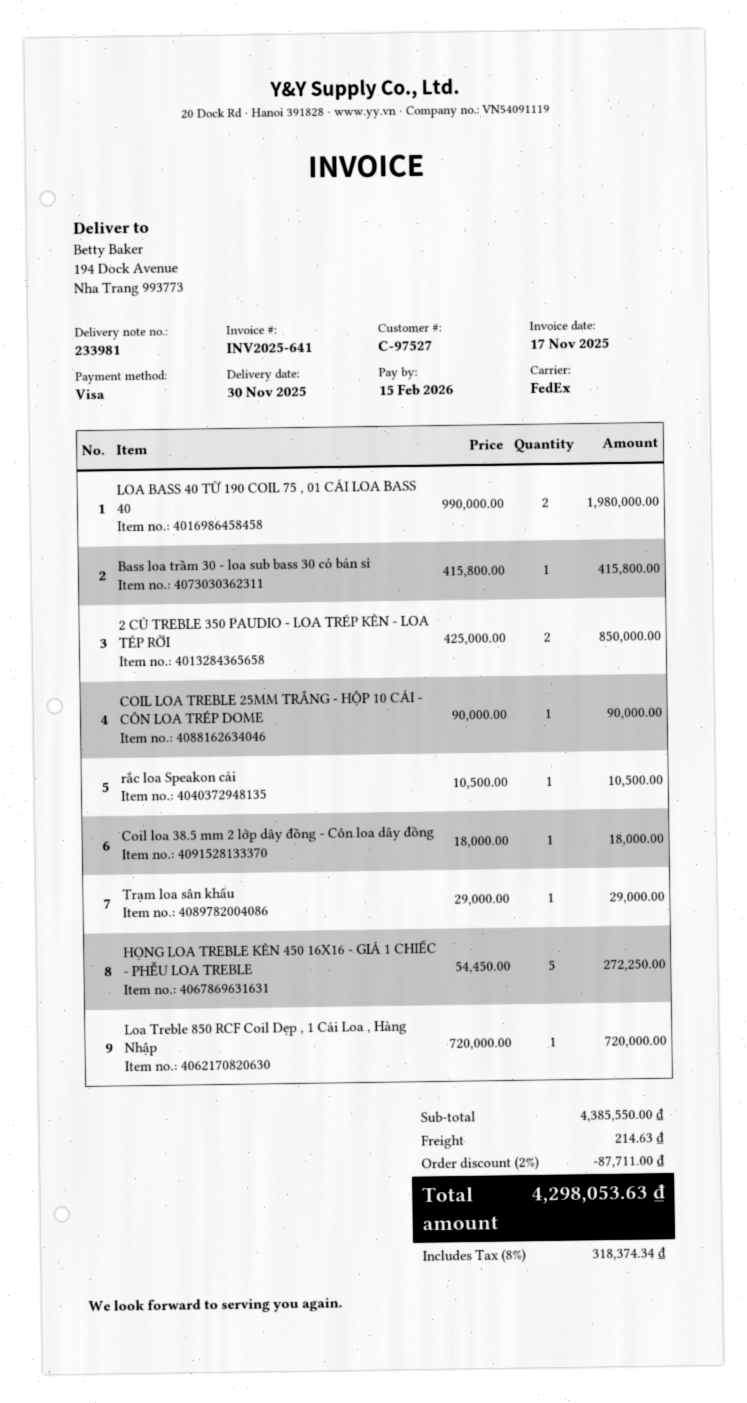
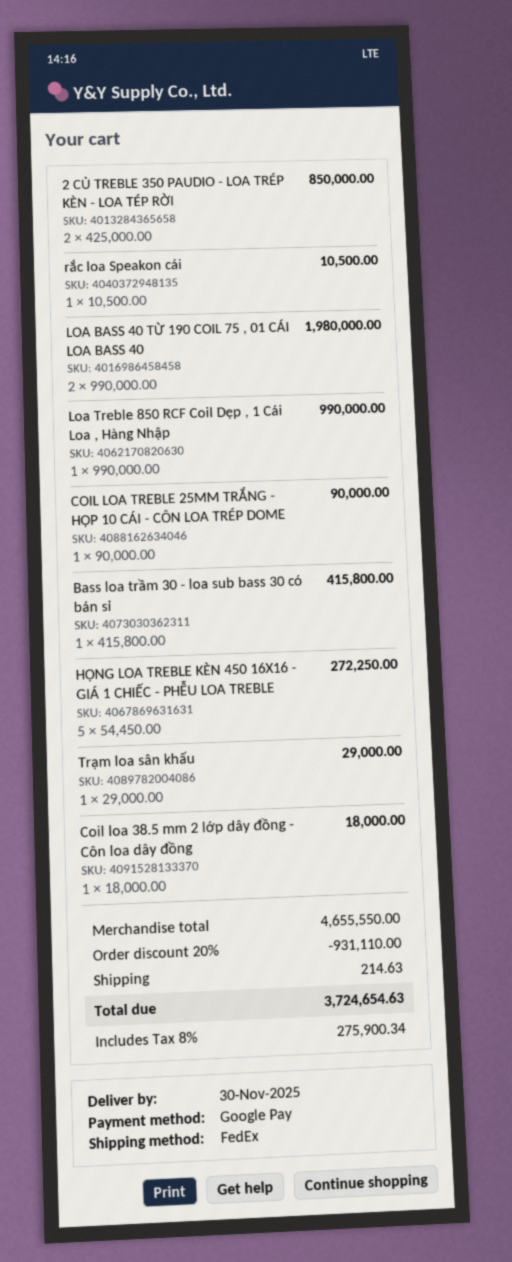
payment method: Visa -> Google Pay
Loa Treble 850 RCF Coil Dẹp , 1 Cái Loa , Hàng Nhập: 1 x 720000.00 = 720000.00 -> 1 x 990000.00 = 990000.00
subtotal: 4385550.00 -> 4655550.00
discount: 2% = 87711.00 -> 20% = 931110.00
tax: 8% = 318374.34 -> 8% = 275900.34
total: 4298053.63 -> 3724654.63

